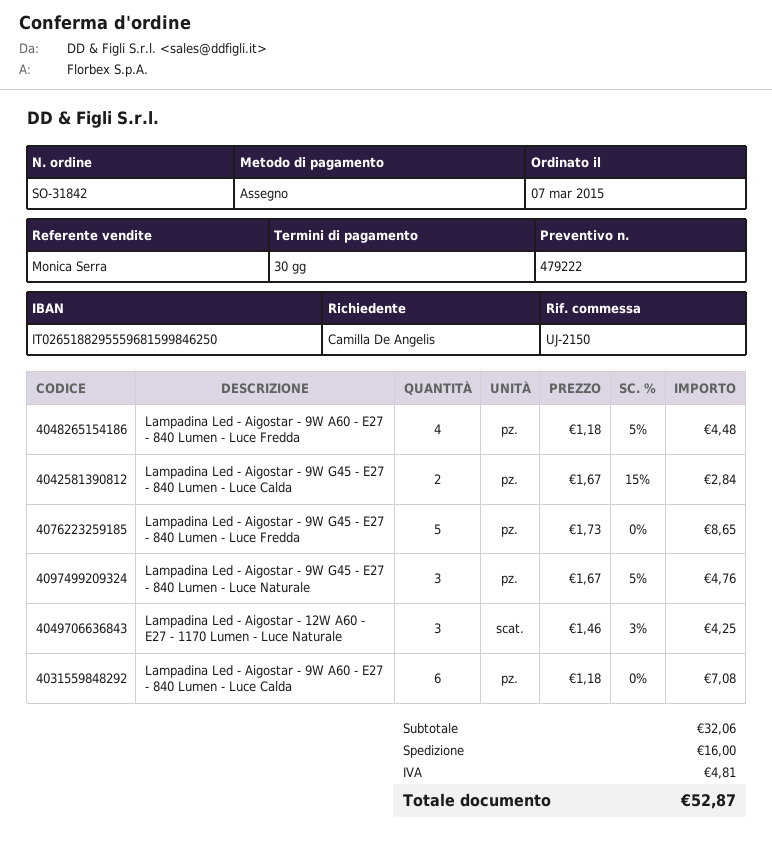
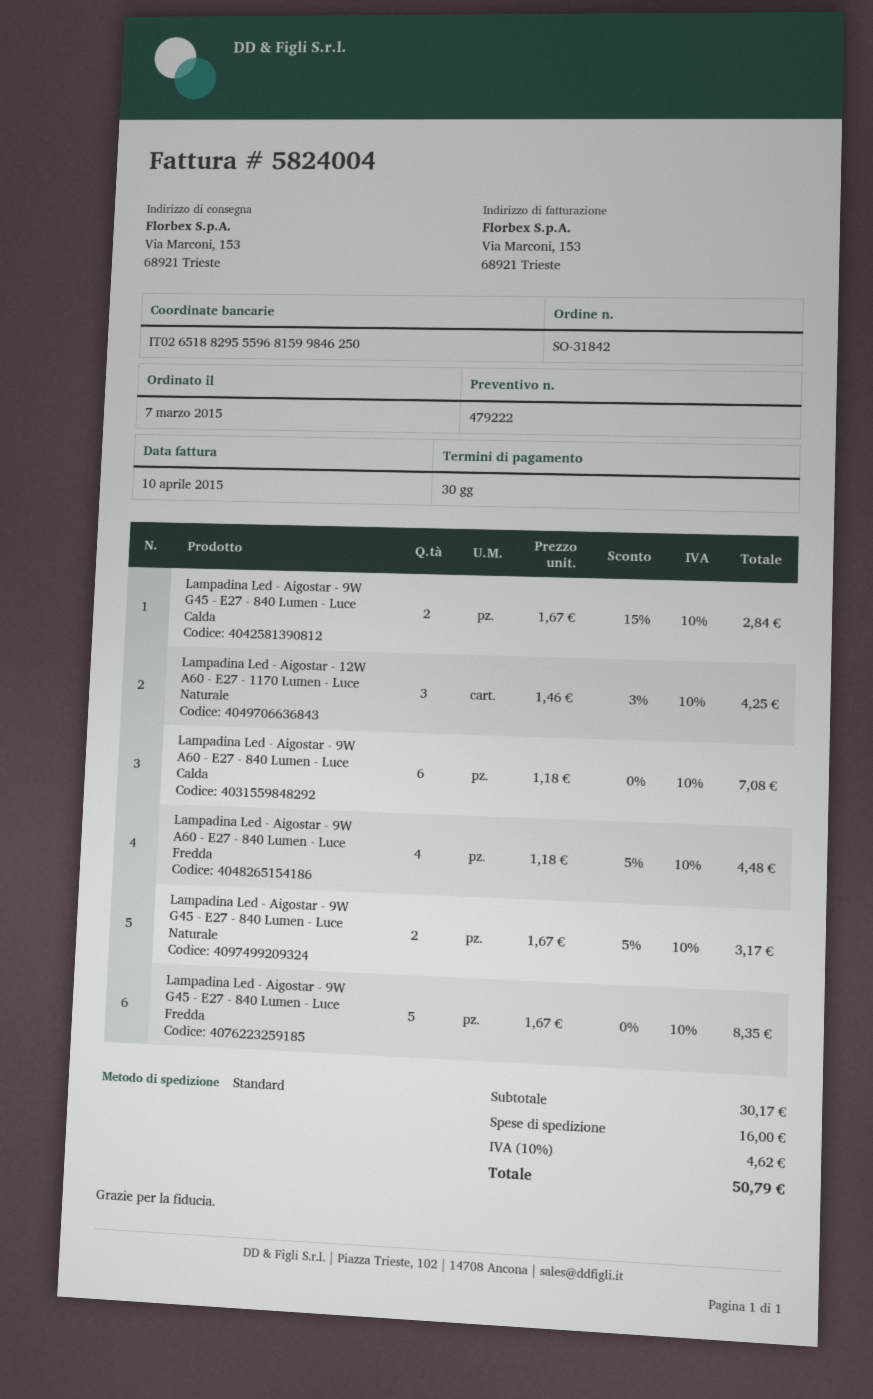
Lampadina Led - Aigostar - 9W G45 - E27 - 840 Lumen - Luce Fredda: 5 x 1.73 = 8.65 -> 5 x 1.67 = 8.35
Lampadina Led - Aigostar - 9W G45 - E27 - 840 Lumen - Luce Naturale: 3 x 1.67 - 5% = 4.76 -> 2 x 1.67 - 5% = 3.17
subtotal: 32.06 -> 30.17
tax: 4.81 -> 4.62
total: 52.87 -> 50.79

